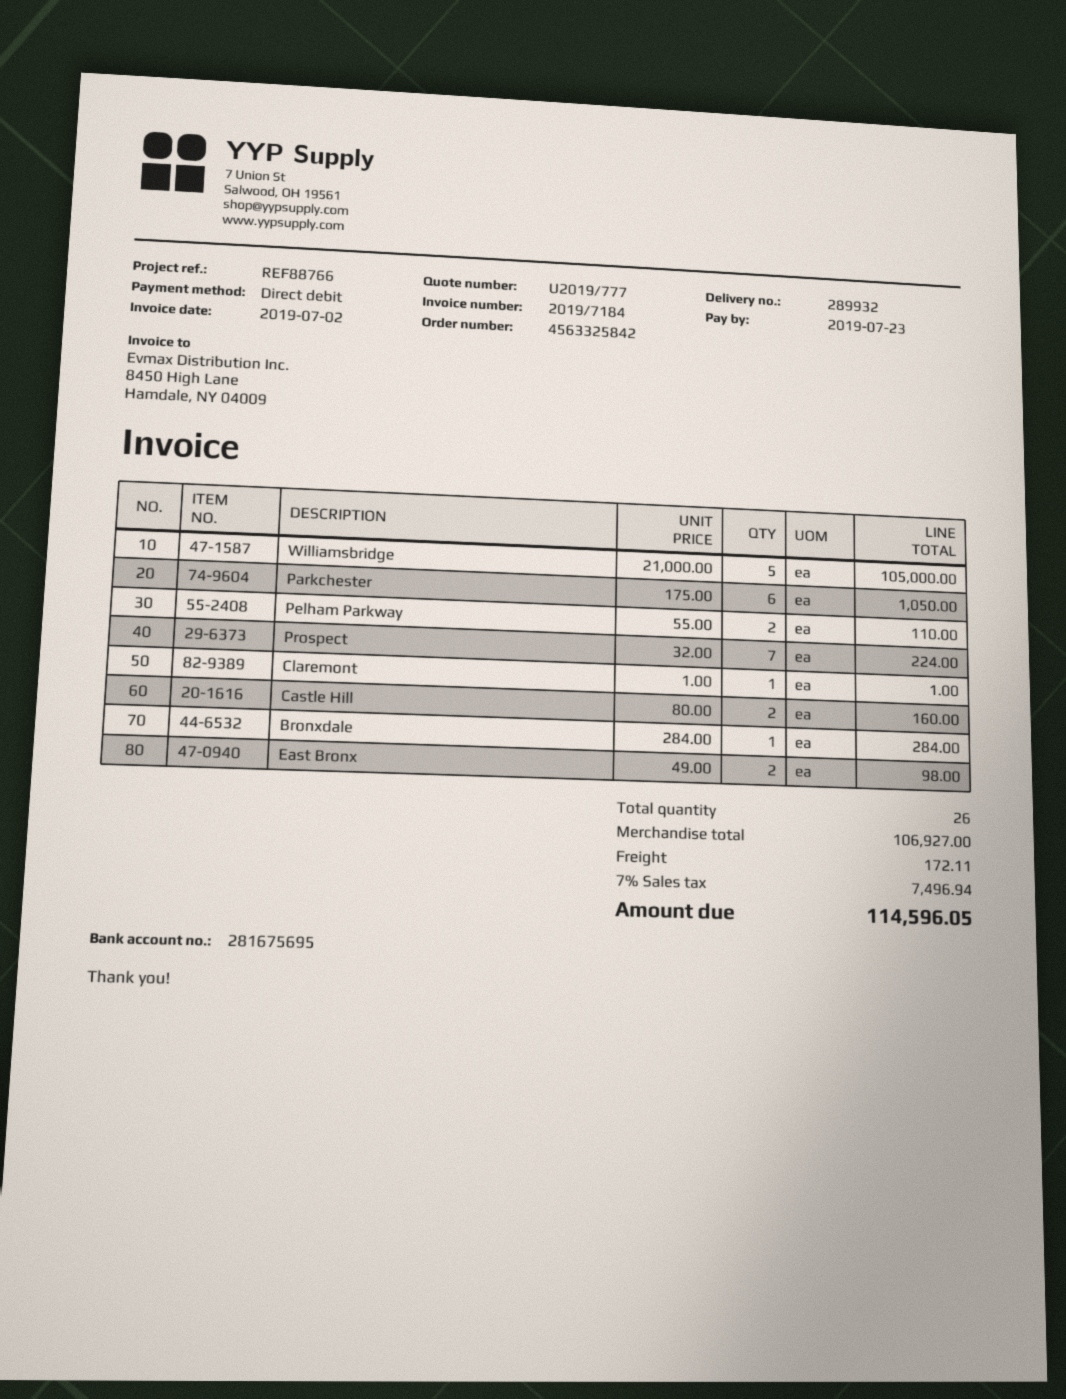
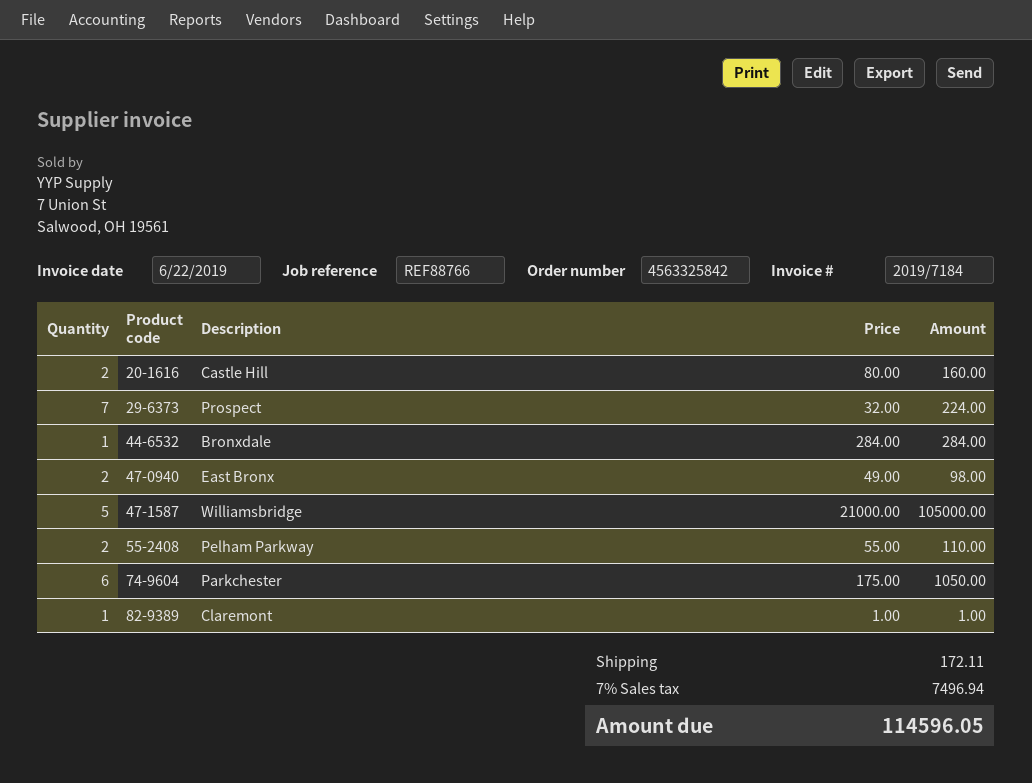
invoice date: 2019-07-02 -> 2019-06-22

